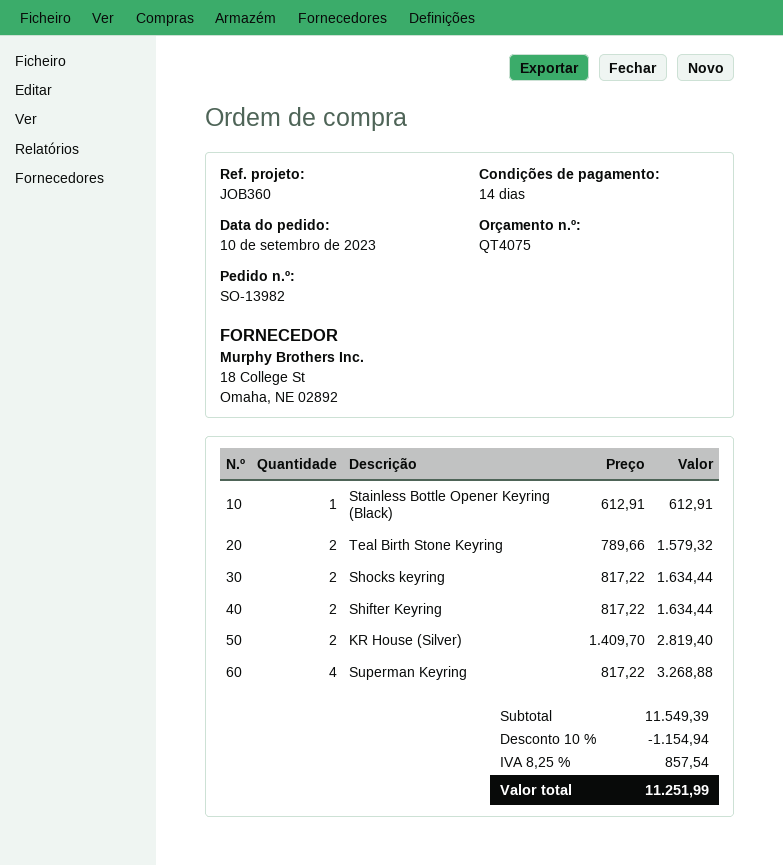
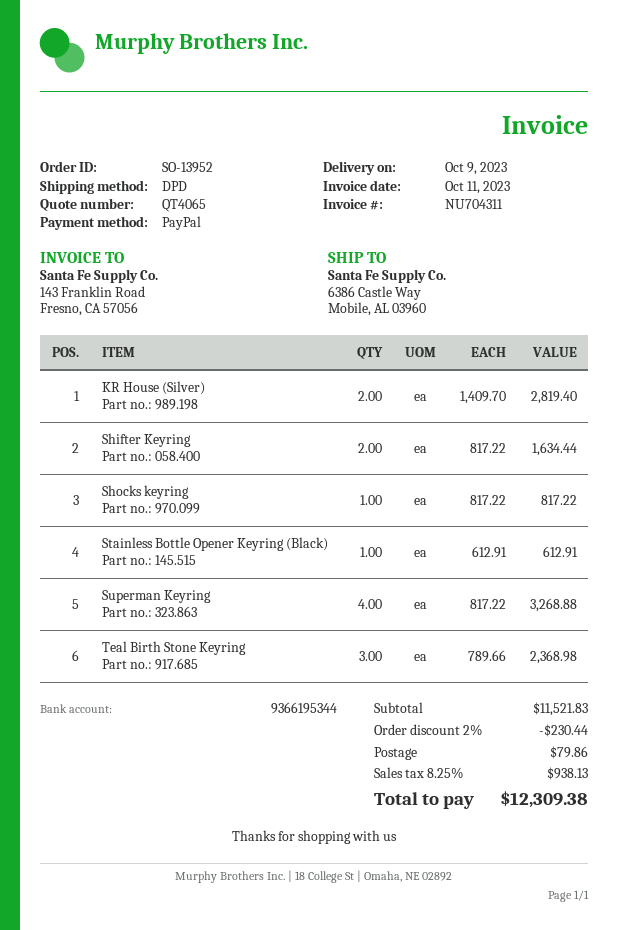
quote number: QT4075 -> QT4065
order number: SO-13982 -> SO-13952
Teal Birth Stone Keyring: 2 x 789.66 = 1579.32 -> 3 x 789.66 = 2368.98
Shocks keyring: 2 x 817.22 = 1634.44 -> 1 x 817.22 = 817.22
subtotal: 11549.39 -> 11521.83
discount: 10% = 1154.94 -> 2% = 230.44
shipping: none -> 79.86
tax: 8.25% = 857.54 -> 8.25% = 938.13
total: 11251.99 -> 12309.38

